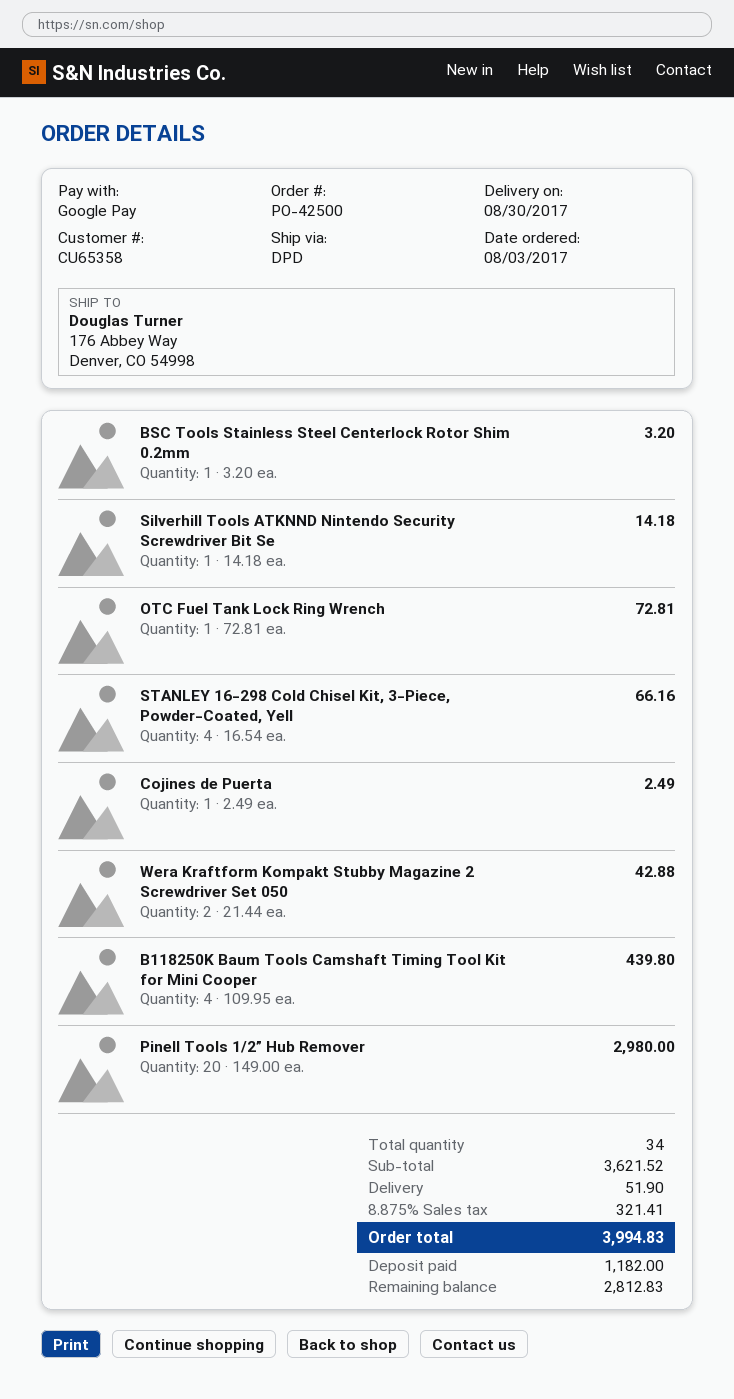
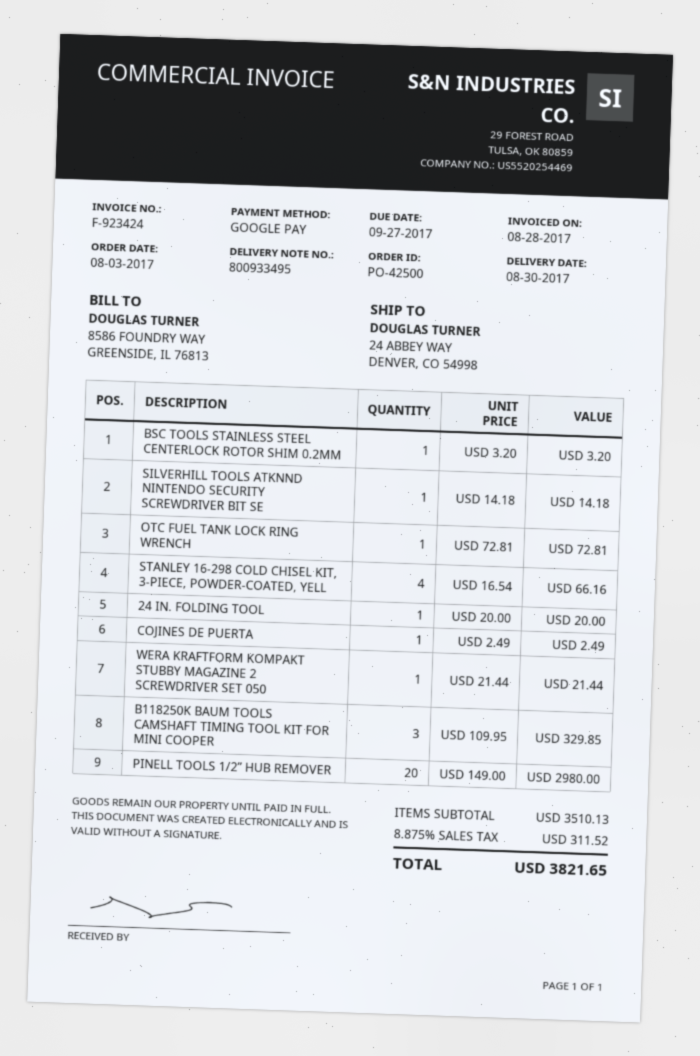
ship to: 176 Abbey Way, Denver, CO 54998 -> 24 ABBEY WAY, DENVER, CO 54998
Wera Kraftform Kompakt Stubby Magazine 2 Screwdriver Set 050: 2 x 21.44 = 42.88 -> 1 x 21.44 = 21.44
B118250K Baum Tools Camshaft Timing Tool Kit for Mini Cooper: 4 x 109.95 = 439.80 -> 3 x 109.95 = 329.85
24 IN. FOLDING TOOL: none -> 1 x 20.00 = 20.00
subtotal: 3621.52 -> 3510.13
shipping: 51.90 -> none
tax: 8.875% = 321.41 -> 8.875% = 311.52
total: 3994.83 -> 3821.65

